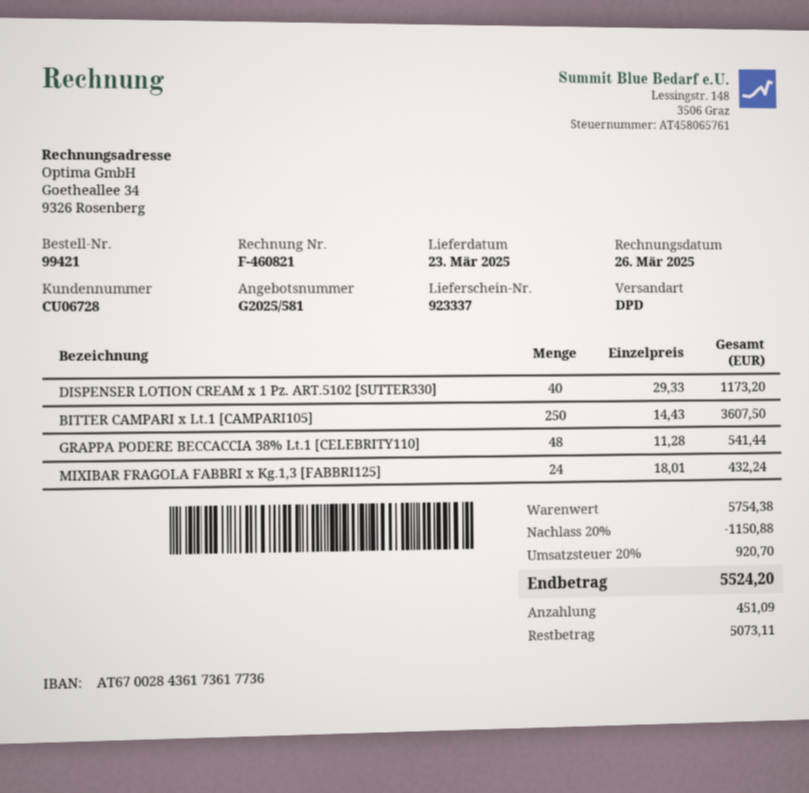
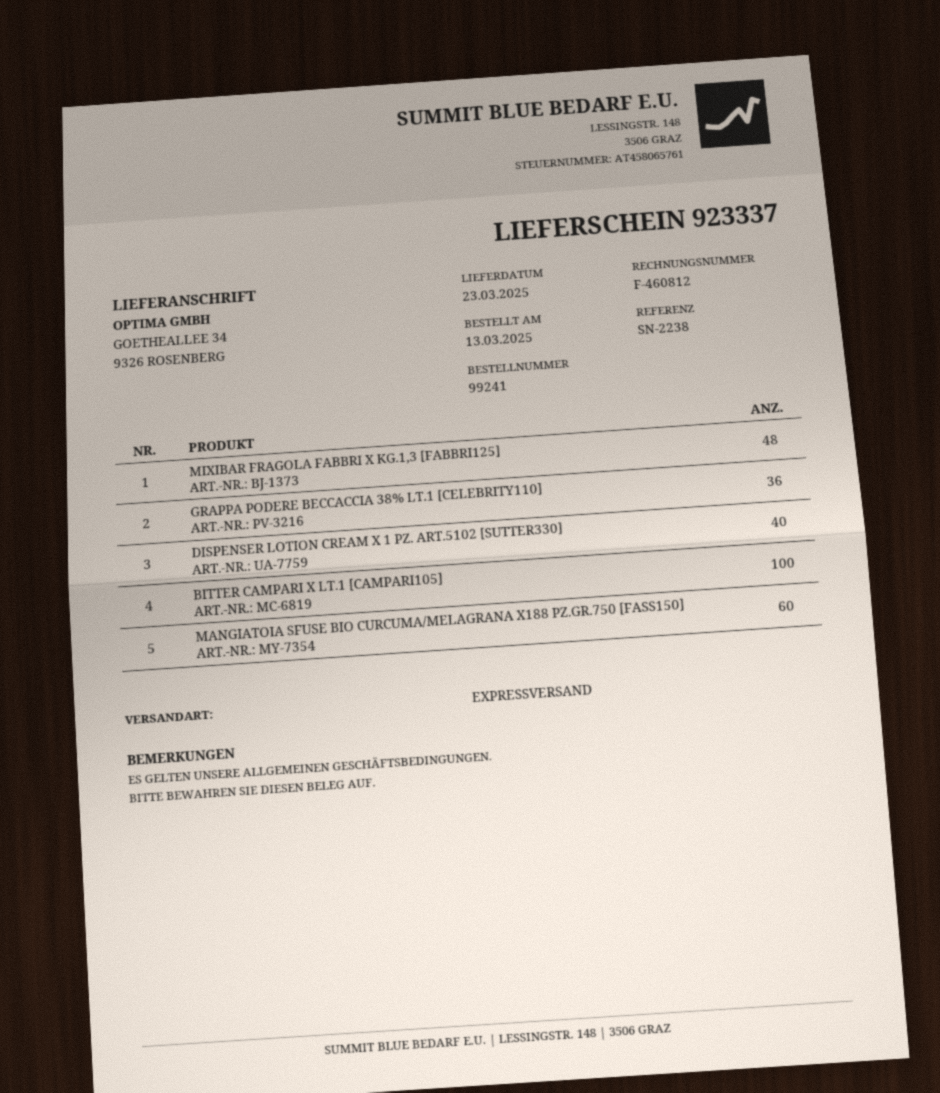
order number: 99421 -> 99241
invoice number: F-460821 -> F-460812
shipping method: DPD -> express
BITTER CAMPARI x Lt.1 [CAMPARI105]: 250 -> 100
GRAPPA PODERE BECCACCIA 38% Lt.1 [CELEBRITY110]: 48 -> 36
MIXIBAR FRAGOLA FABBRI x Kg.1,3 [FABBRI125]: 24 -> 48
MANGIATOIA SFUSE BIO CURCUMA/MELAGRANA X188 PZ.GR.750 [FASS150]: none -> 60

